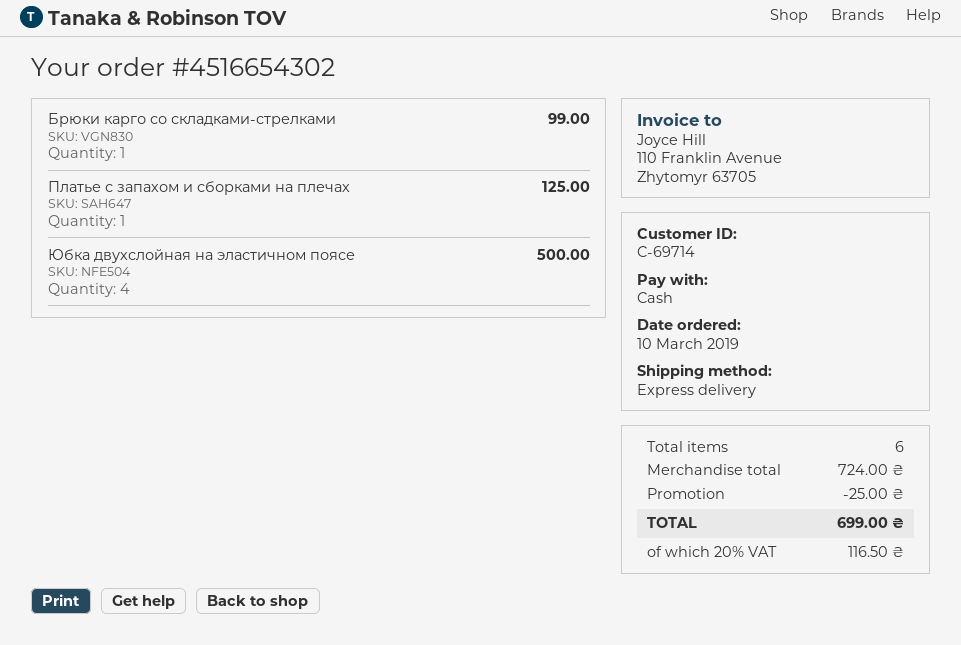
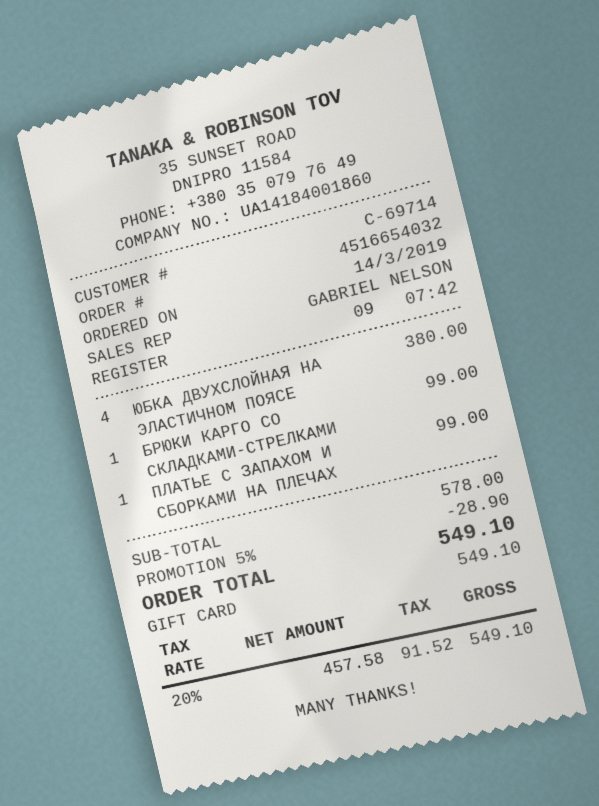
order number: 4516654302 -> 4516654032
order date: 2019-03-10 -> 2019-03-14
payment method: cash -> gift card
Платье с запахом и сборками на плечах: 1 for 125.00 -> 1 for 99.00
Юбка двухслойная на эластичном поясе: 4 for 500.00 -> 4 for 380.00
subtotal: 724.00 -> 578.00
discount: 25.00 -> 28.90
tax: 20% = 116.50 -> 20% = 91.52
total: 699.00 -> 549.10

